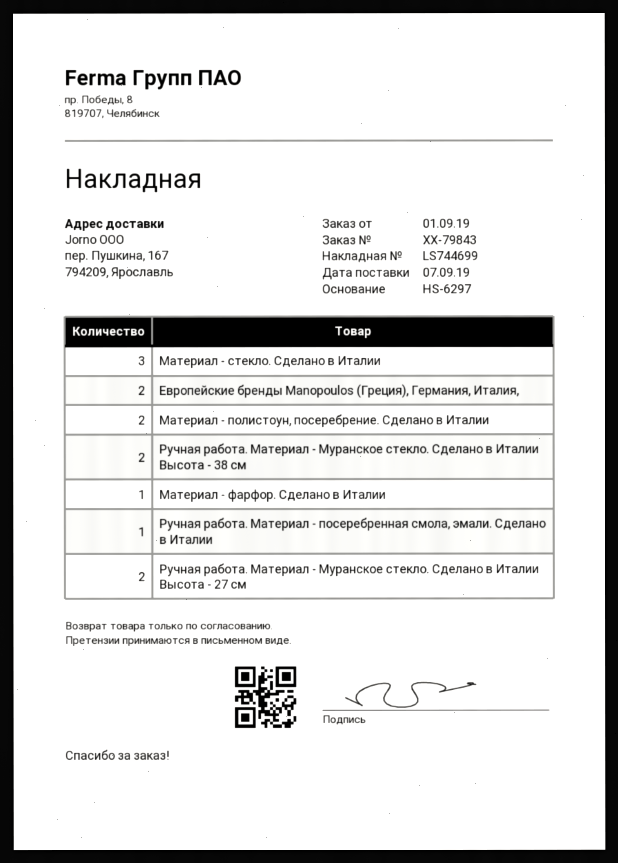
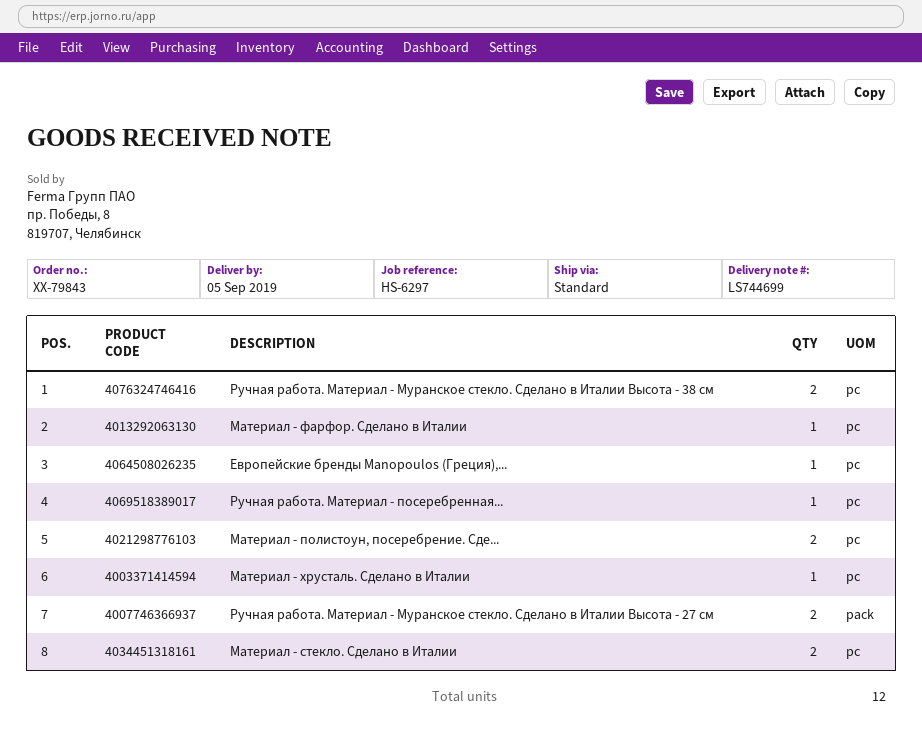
delivery date: 2019-09-07 -> 2019-09-05
Материал - стекло. Сделано в Италии: 3 -> 2
Европейские бренды Manopoulos (Греция), Германия, Италия,: 2 -> 1
Материал - хрусталь. Сделано в Италии: none -> 1

